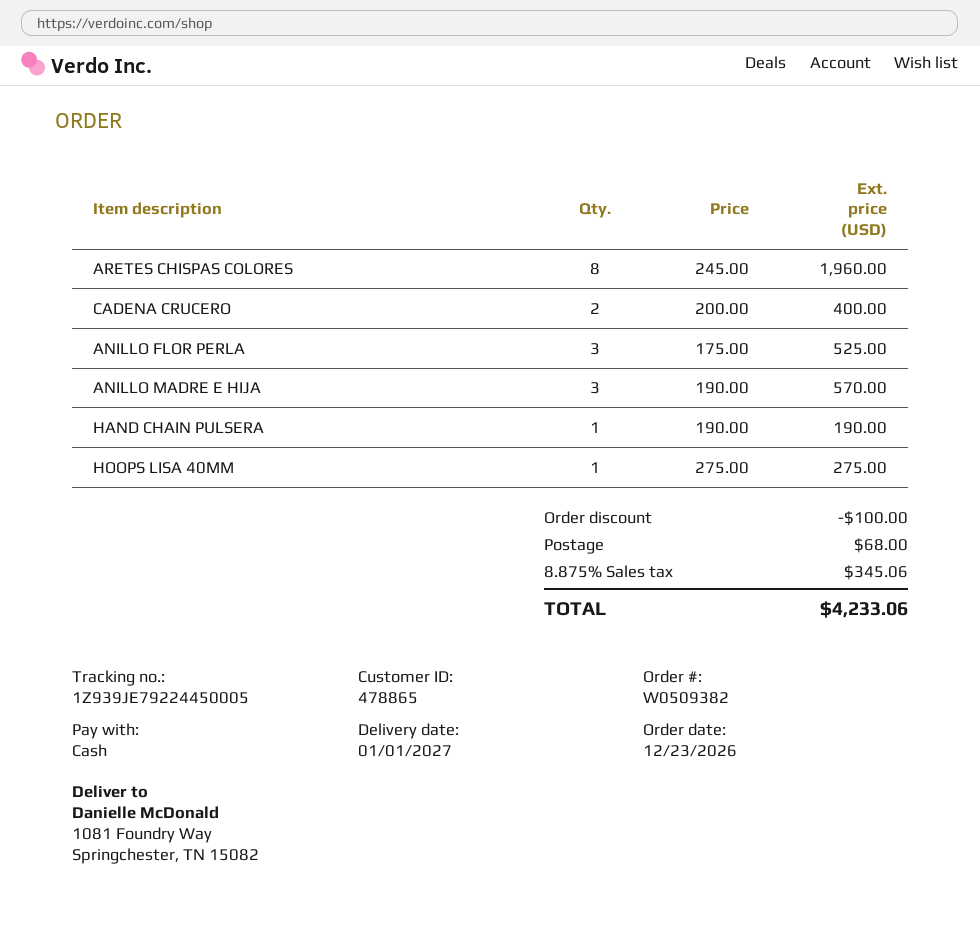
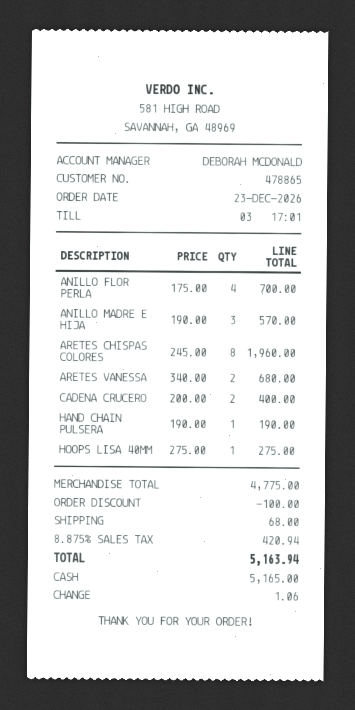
ANILLO FLOR PERLA: 3 x 175.00 = 525.00 -> 4 x 175.00 = 700.00
ARETES VANESSA: none -> 2 x 340.00 = 680.00
tax: 8.875% = 345.06 -> 8.875% = 420.94
total: 4233.06 -> 5163.94

